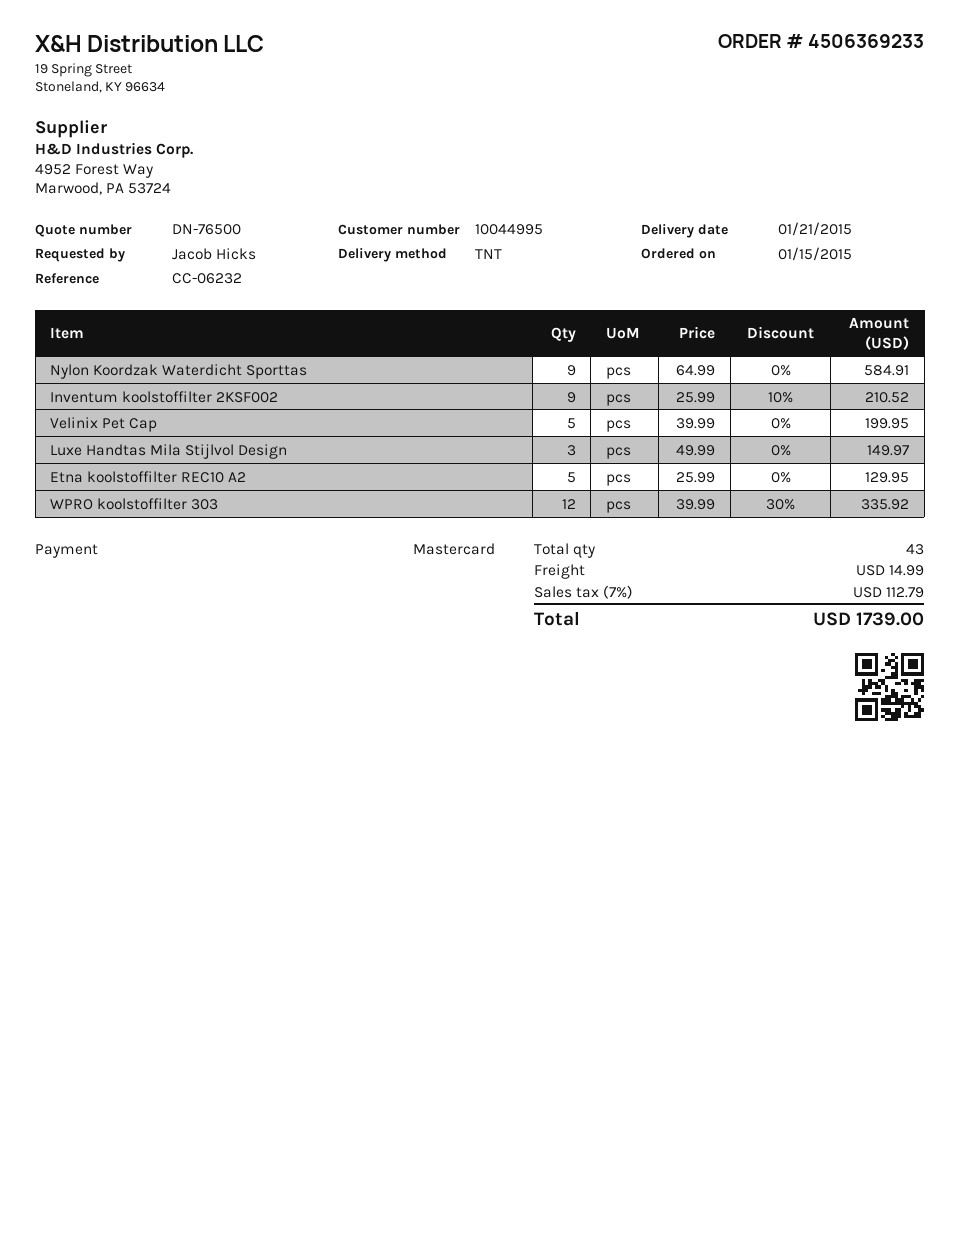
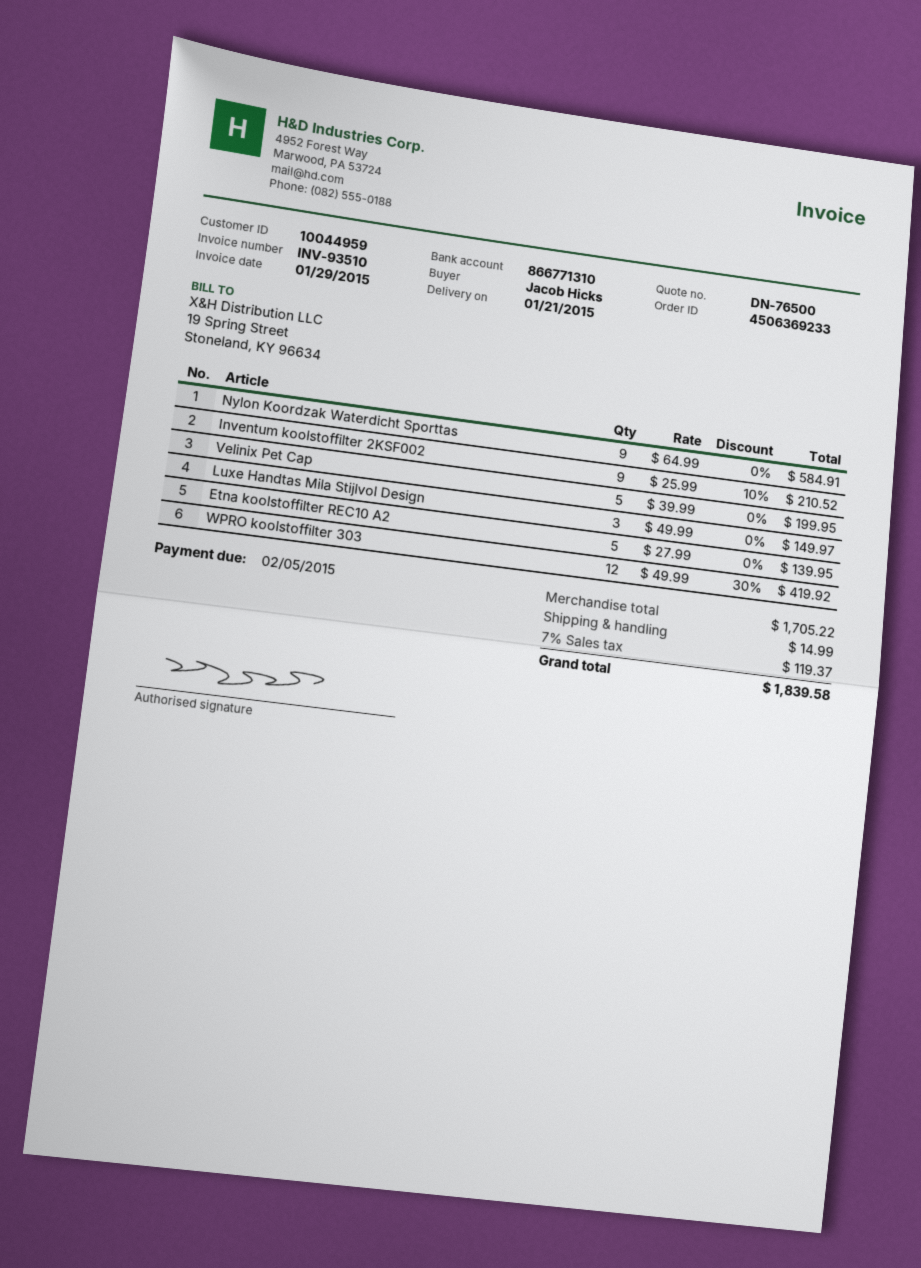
customer number: 10044995 -> 10044959
Etna koolstoffilter REC10 A2: 5 x 25.99 = 129.95 -> 5 x 27.99 = 139.95
WPRO koolstoffilter 303: 12 x 39.99 - 30% = 335.92 -> 12 x 49.99 - 30% = 419.92
tax: 7% = 112.79 -> 7% = 119.37
total: 1739.00 -> 1839.58

